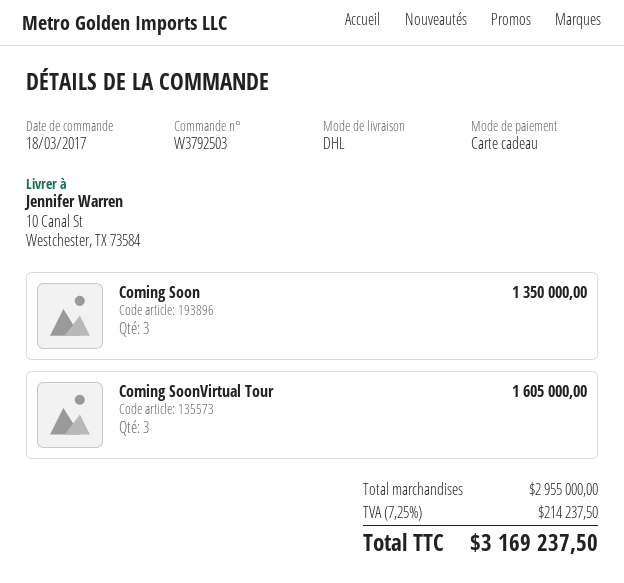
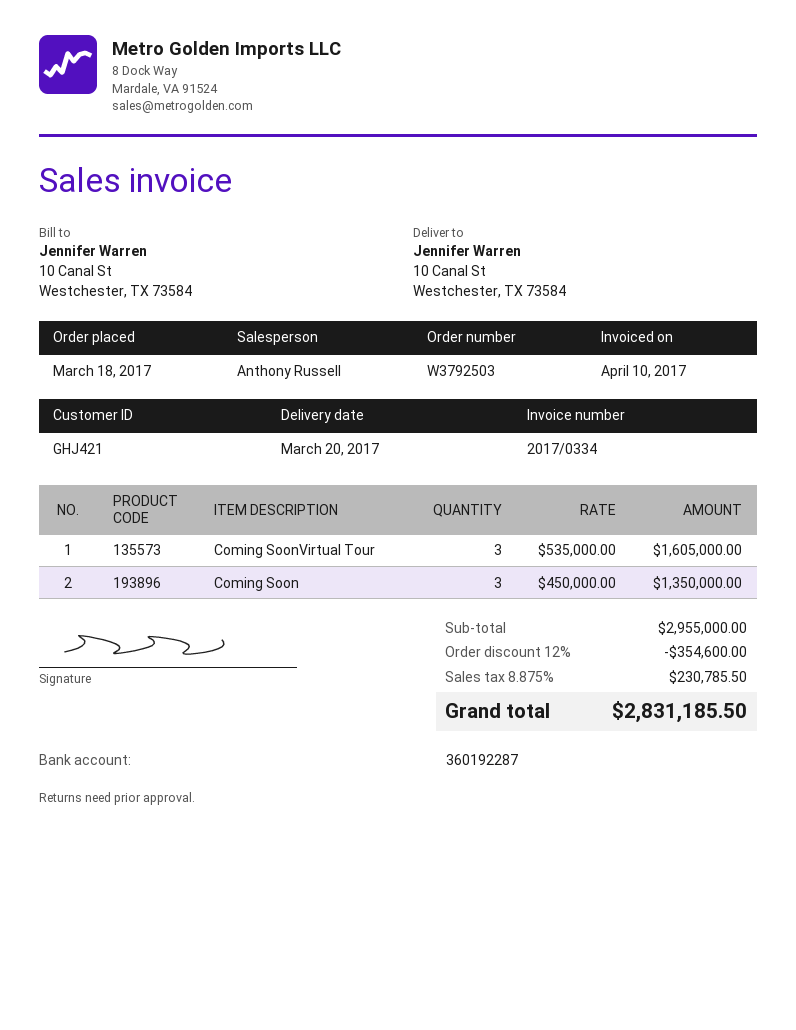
discount: none -> 12% = 354600.00
tax: 7.25% = 214237.50 -> 8.875% = 230785.50
total: 3169237.50 -> 2831185.50

